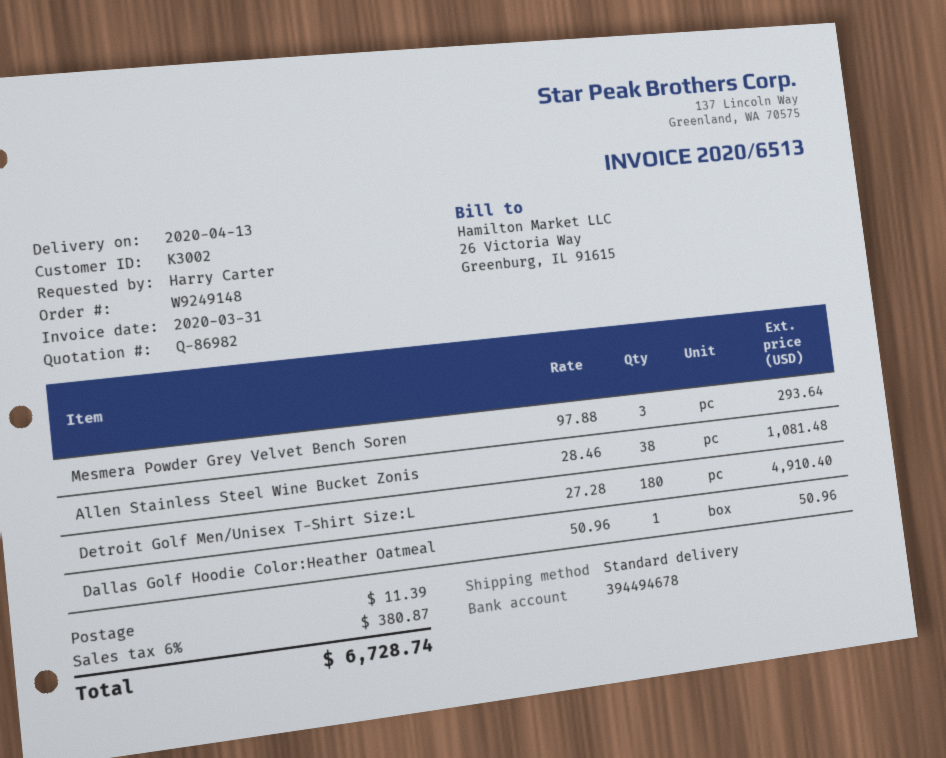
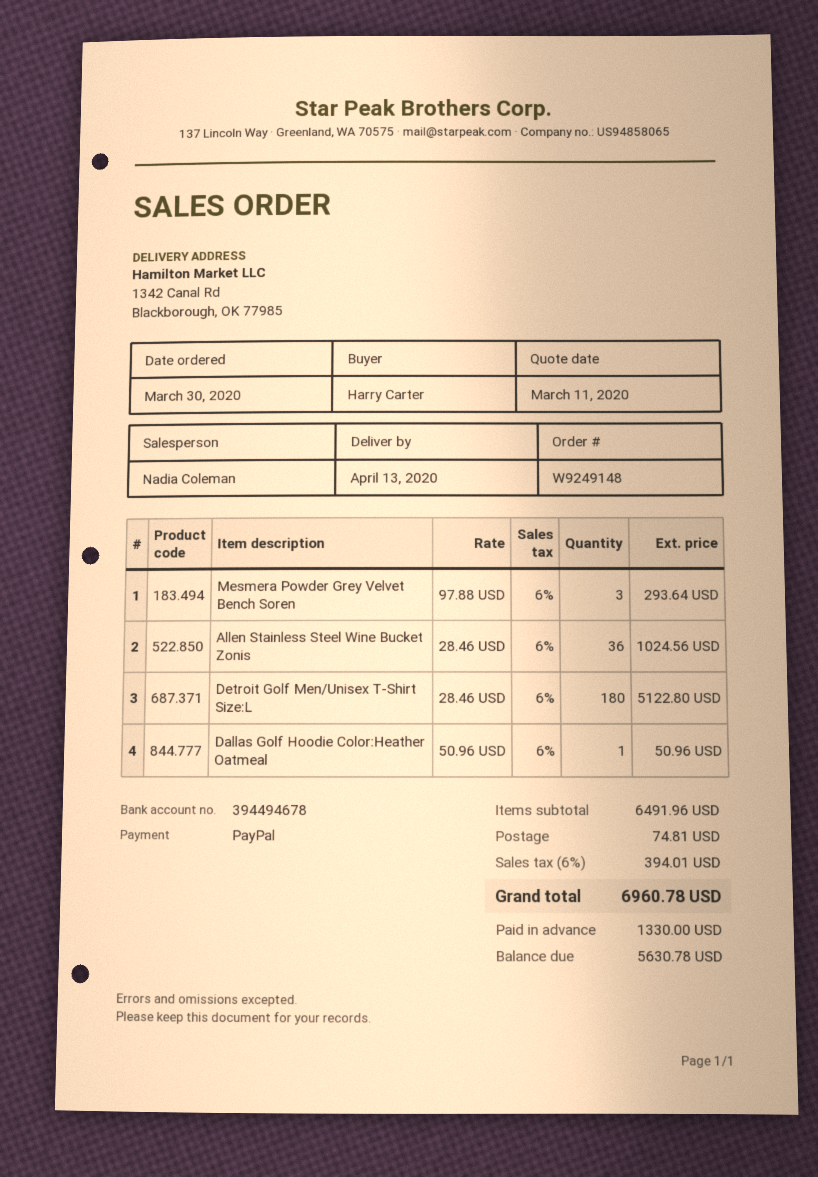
Allen Stainless Steel Wine Bucket Zonis: 38 x 28.46 = 1081.48 -> 36 x 28.46 = 1024.56
Detroit Golf Men/Unisex T-Shirt Size:L: 180 x 27.28 = 4910.40 -> 180 x 28.46 = 5122.80
shipping: 11.39 -> 74.81
tax: 6% = 380.87 -> 6% = 394.01
total: 6728.74 -> 6960.78

